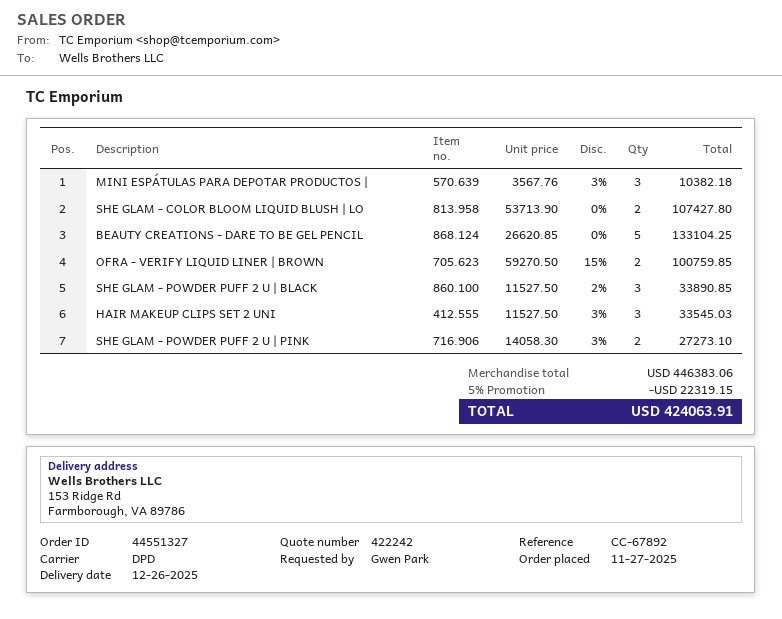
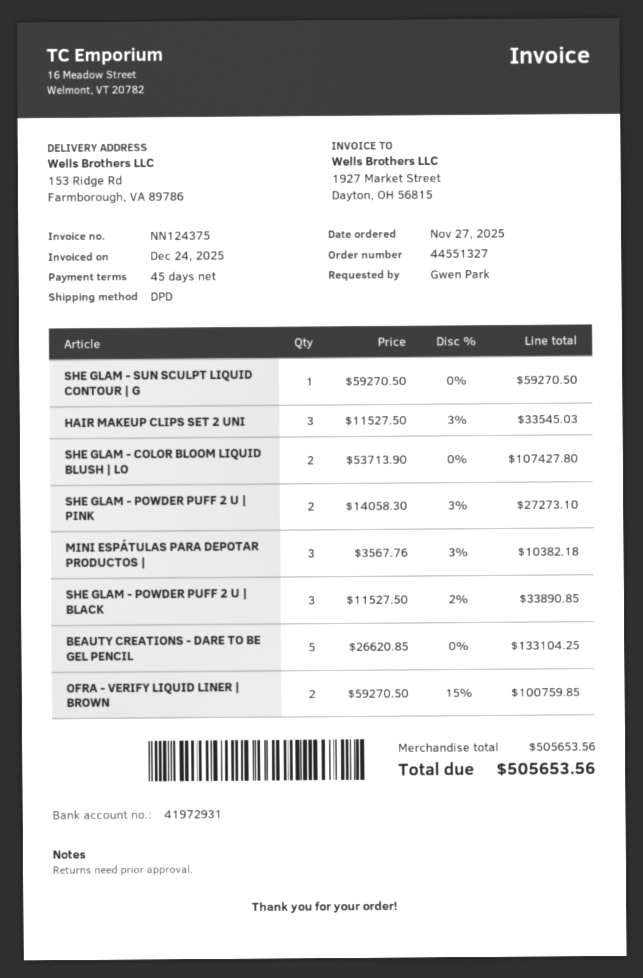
SHE GLAM - SUN SCULPT LIQUID CONTOUR | G: none -> 1 x 59270.50 = 59270.50
subtotal: 446383.06 -> 505653.56
discount: 5% = 22319.15 -> none
total: 424063.91 -> 505653.56

